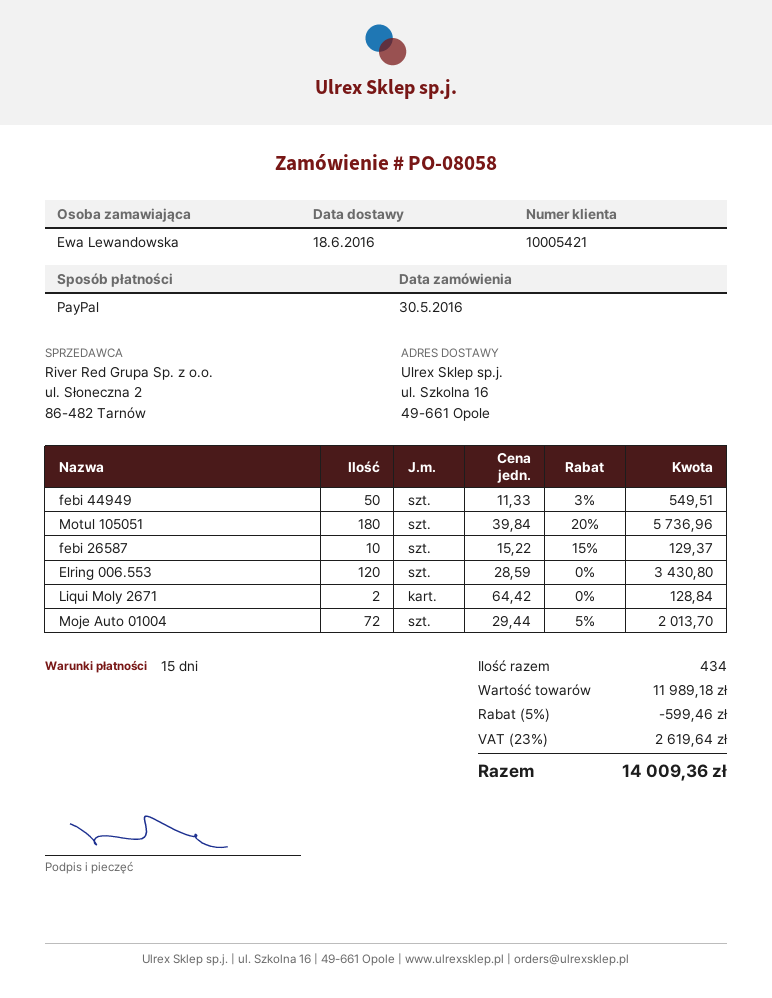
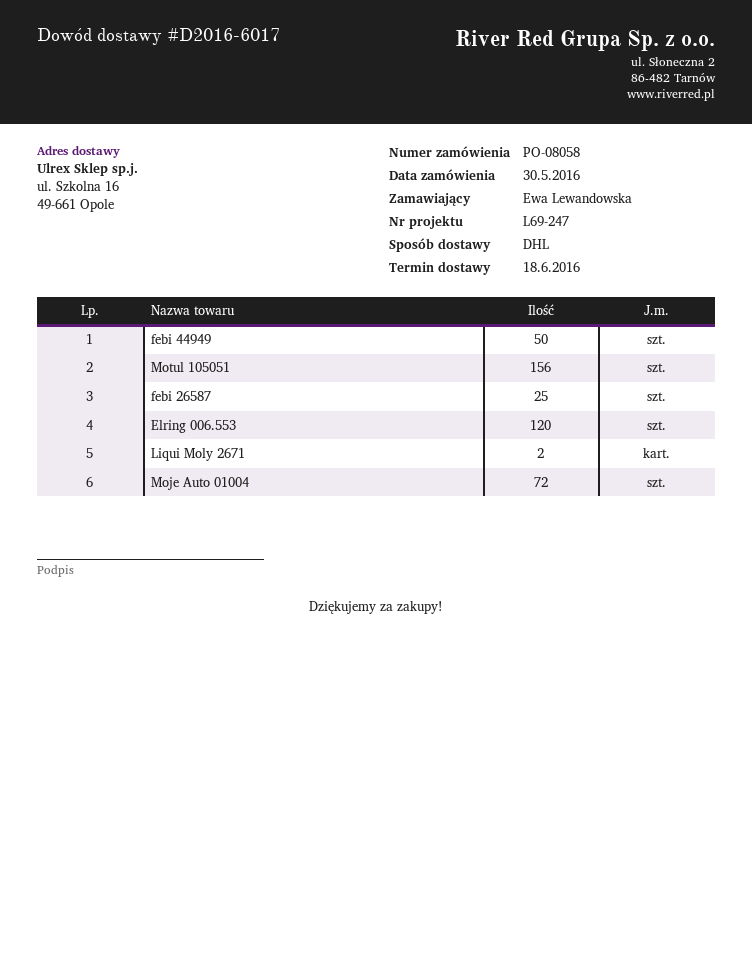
Motul 105051: 180 -> 156
febi 26587: 10 -> 25

